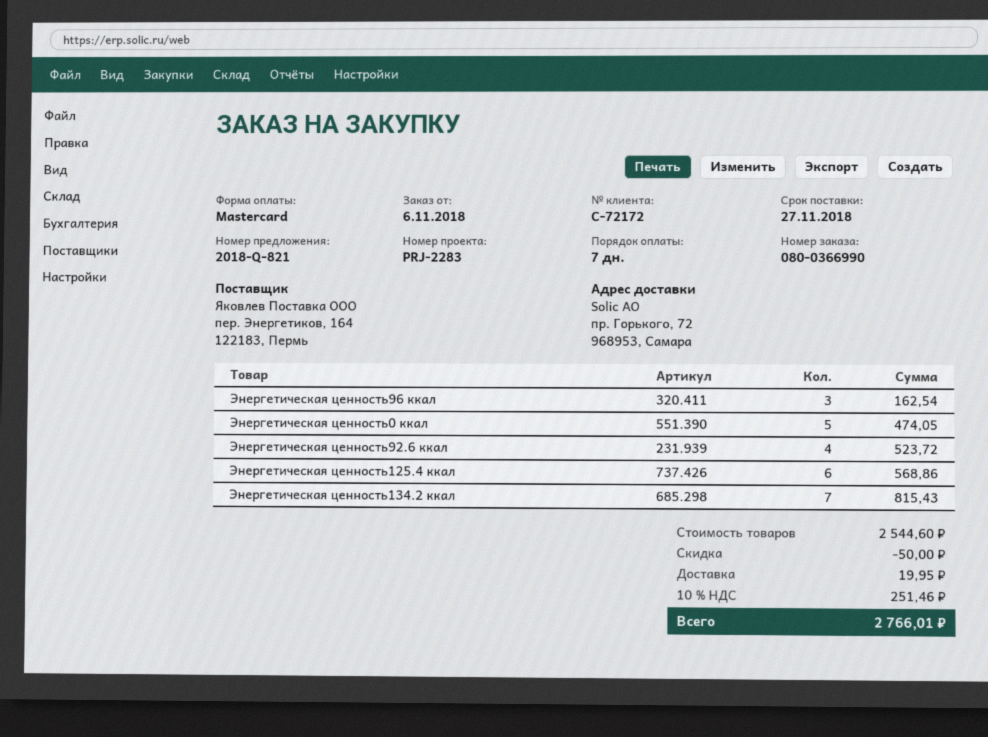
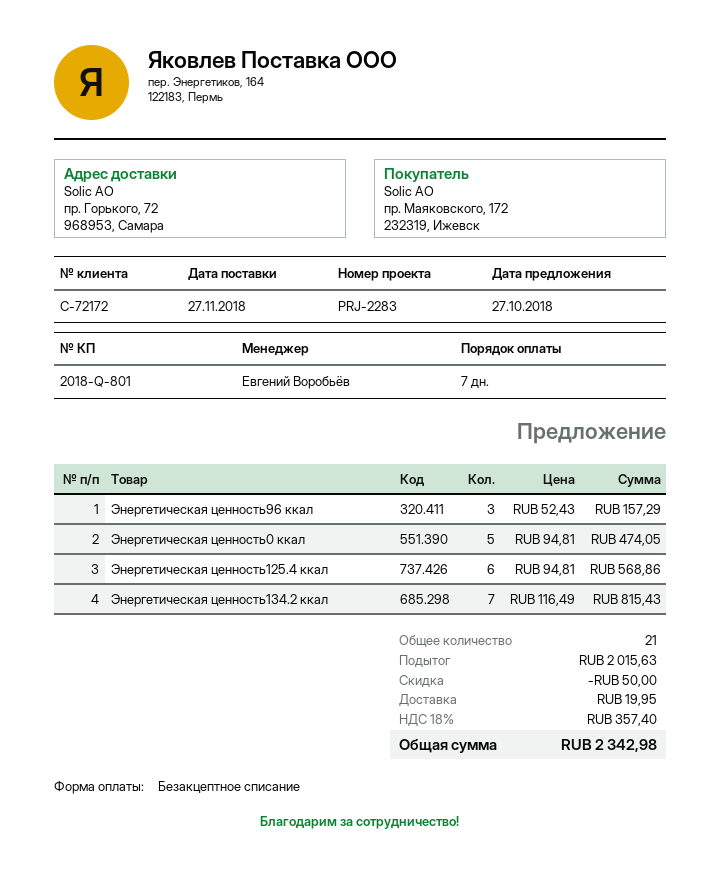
quote number: 2018-Q-821 -> 2018-Q-801
payment method: Mastercard -> direct debit
Энергетическая ценность96 ккал: 3 for 162.54 -> 3 for 157.29
Энергетическая ценность92.6 ккал: 4 for 523.72 -> none
subtotal: 2544.60 -> 2015.63
tax: 10% = 251.46 -> 18% = 357.40
total: 2766.01 -> 2342.98

